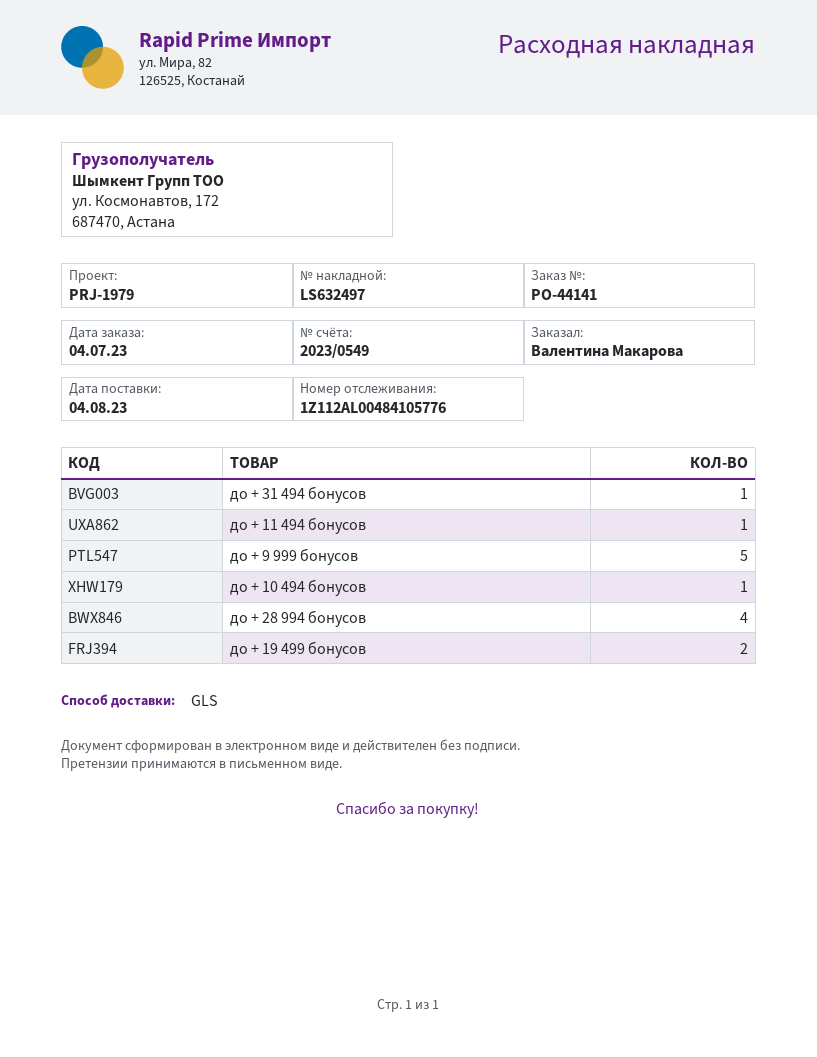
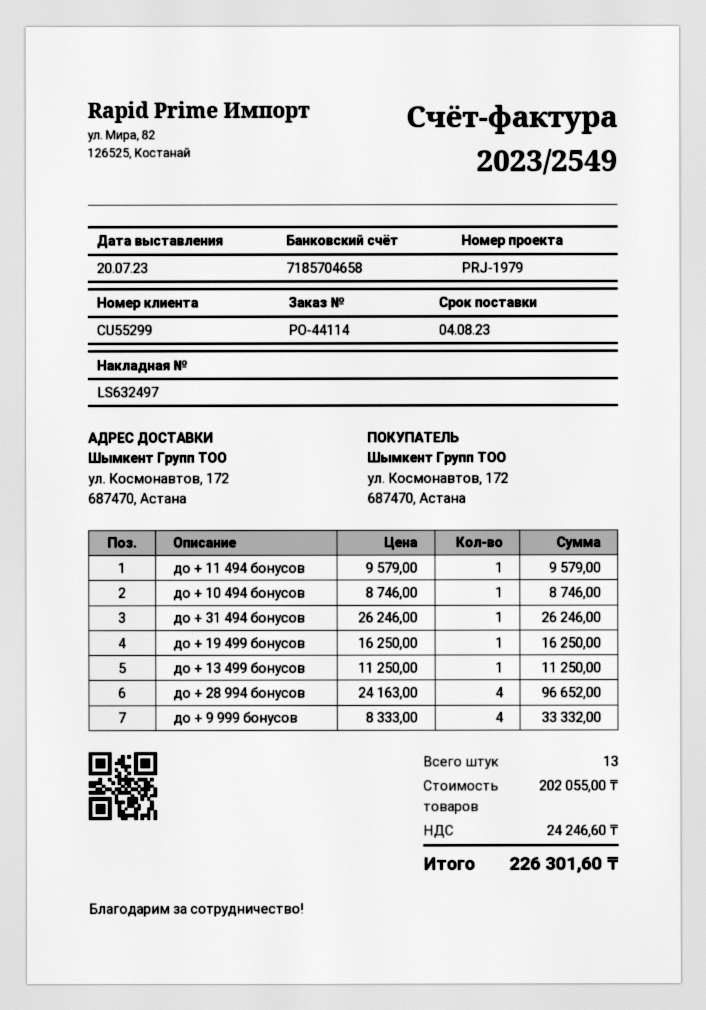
order number: PO-44141 -> PO-44114
invoice number: 2023/0549 -> 2023/2549
до + 9 999 бонусов: 5 -> 4
до + 19 499 бонусов: 2 -> 1
до + 13 499 бонусов: none -> 1

